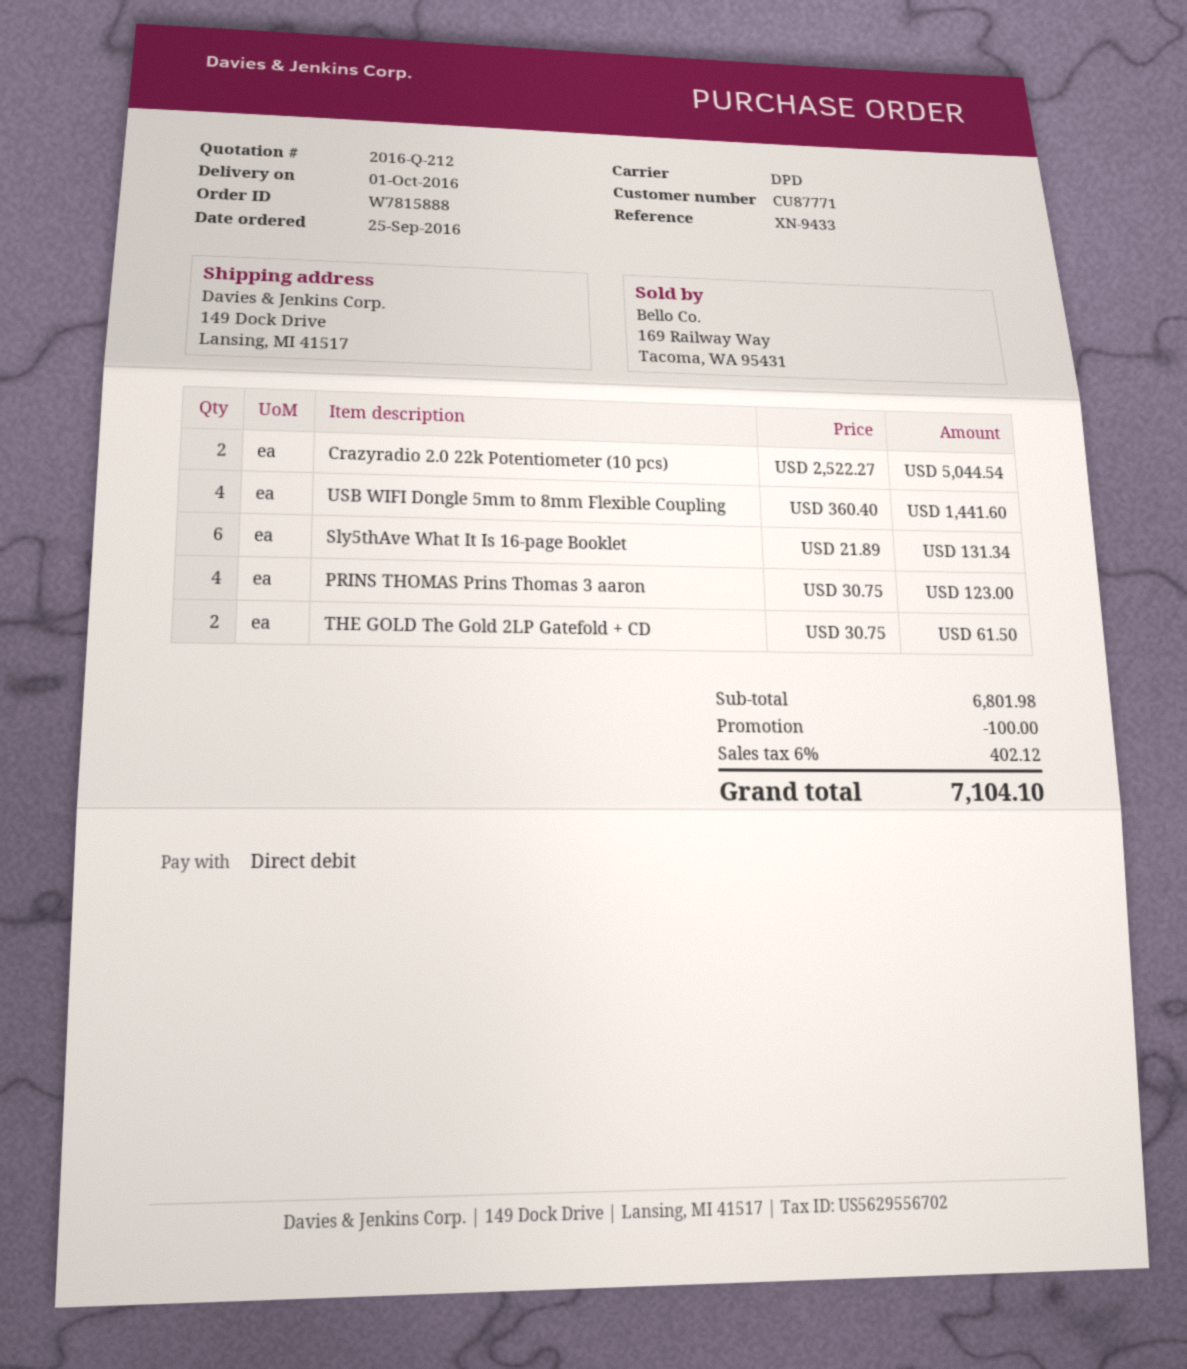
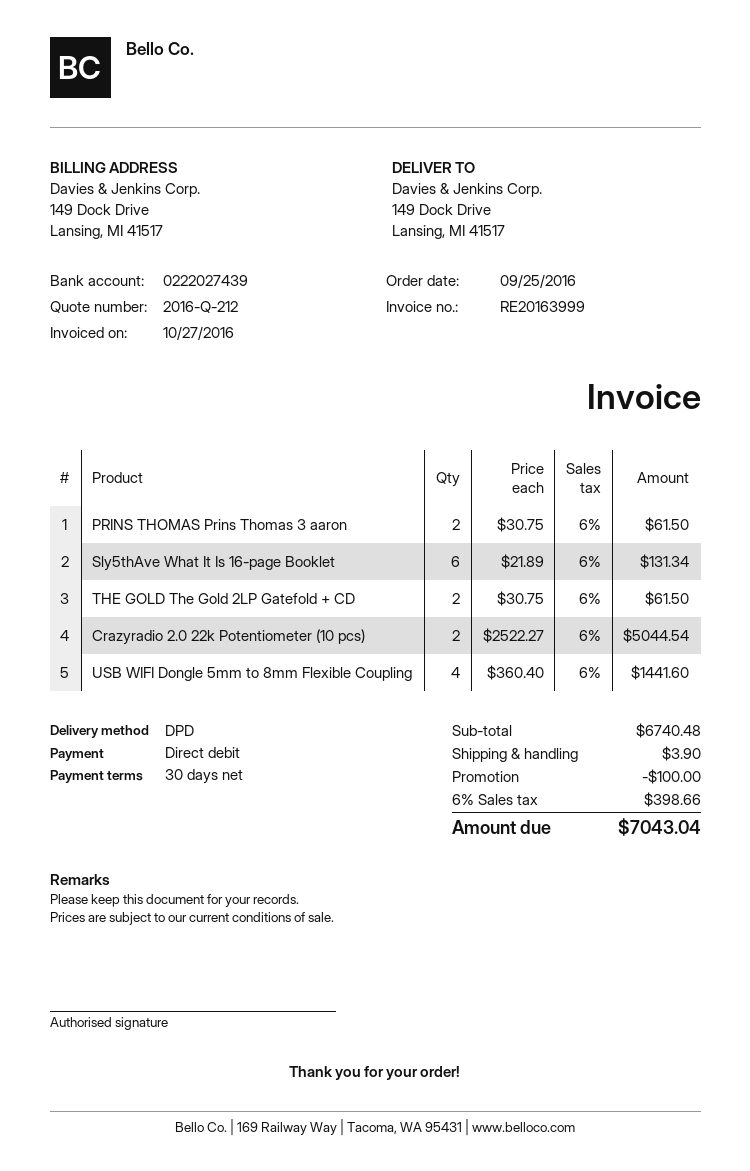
PRINS THOMAS Prins Thomas 3 aaron: 4 x 30.75 = 123.00 -> 2 x 30.75 = 61.50
subtotal: 6801.98 -> 6740.48
shipping: none -> 3.90
tax: 6% = 402.12 -> 6% = 398.66
total: 7104.10 -> 7043.04

